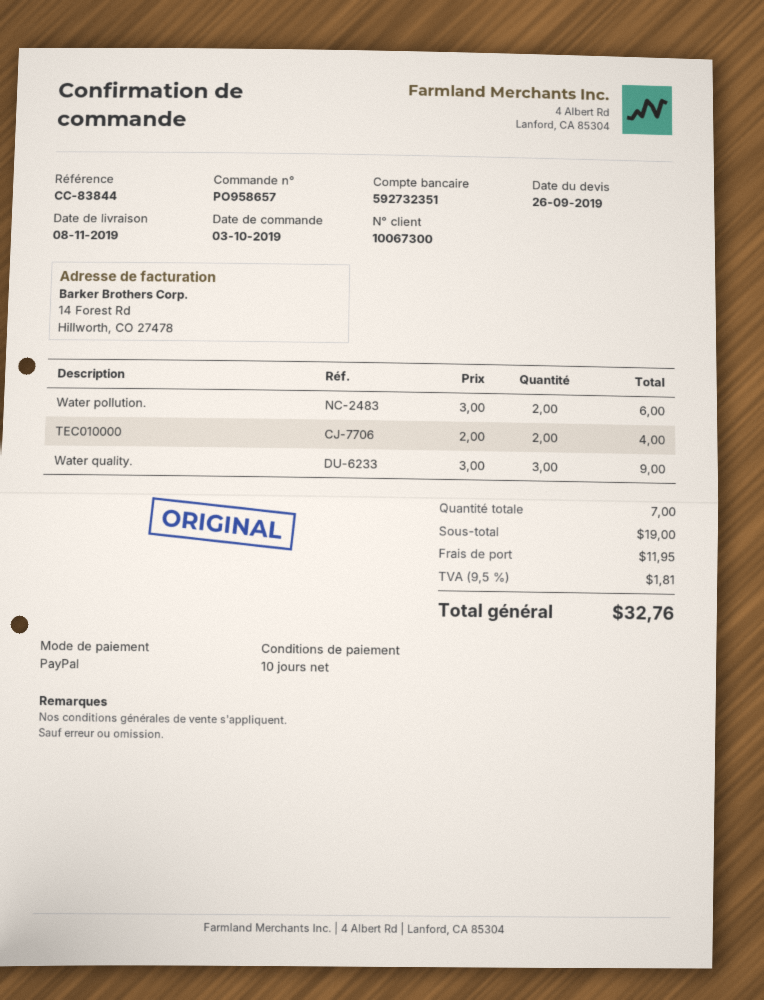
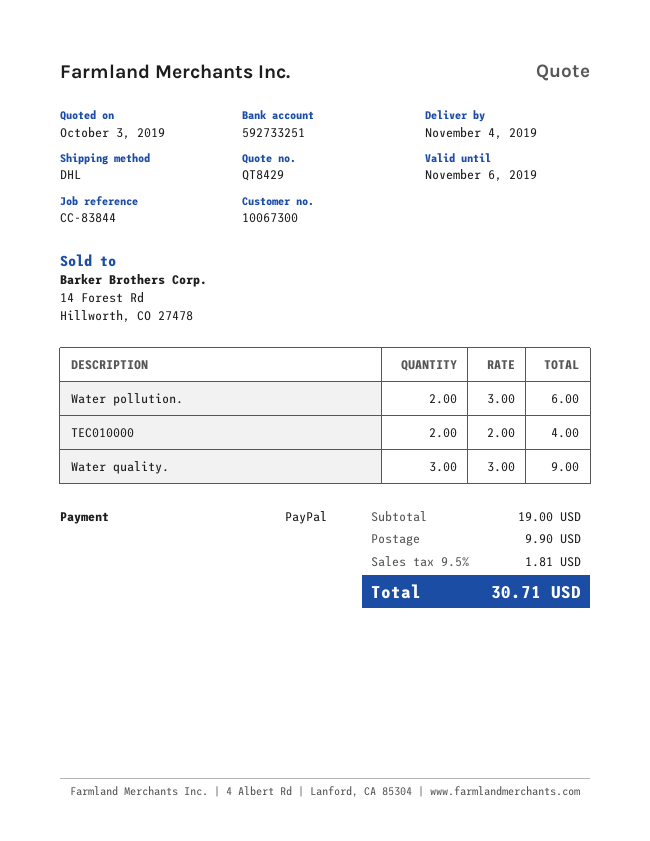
quote date: 2019-09-26 -> 2019-10-03
delivery date: 2019-11-08 -> 2019-11-04
bank account: 592732351 -> 592733251
shipping: 11.95 -> 9.90
total: 32.76 -> 30.71

